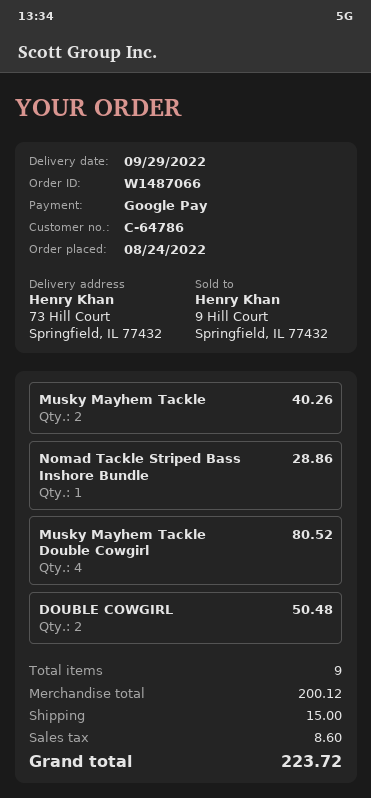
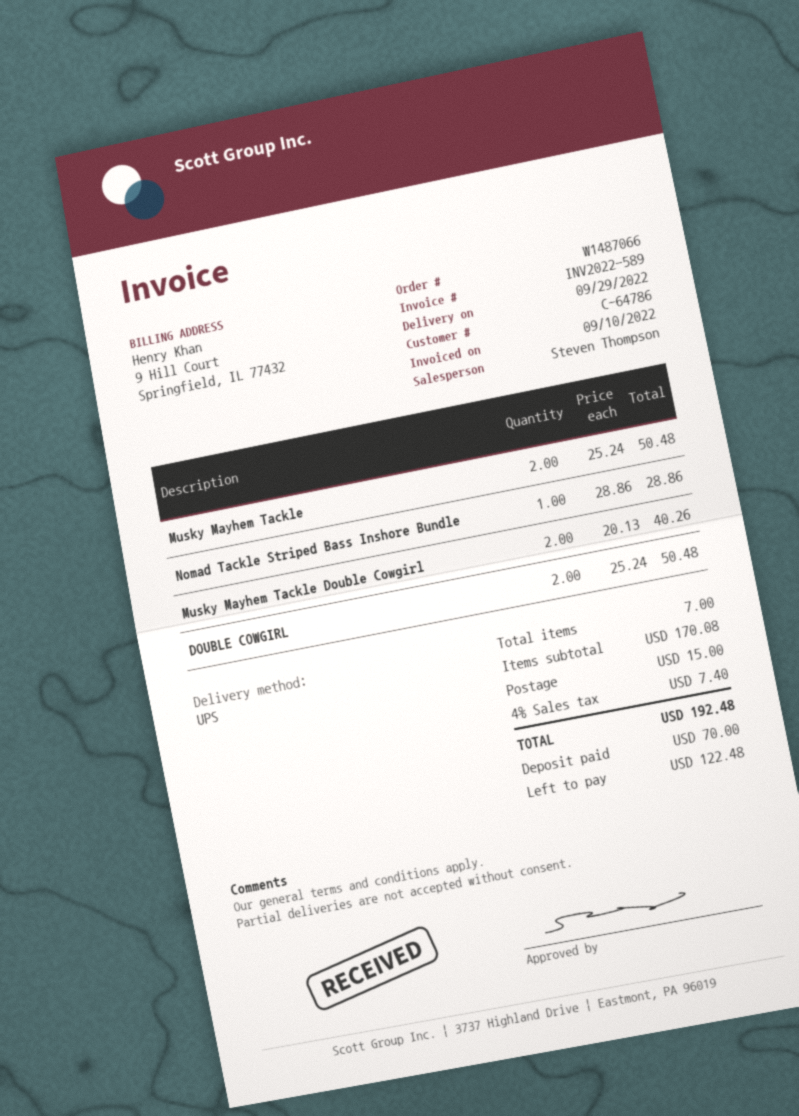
Musky Mayhem Tackle: 2 for 40.26 -> 2 for 50.48
Musky Mayhem Tackle Double Cowgirl: 4 for 80.52 -> 2 for 40.26
total quantity: 9 -> 7
subtotal: 200.12 -> 170.08
tax: 8.60 -> 7.40
total: 223.72 -> 192.48

